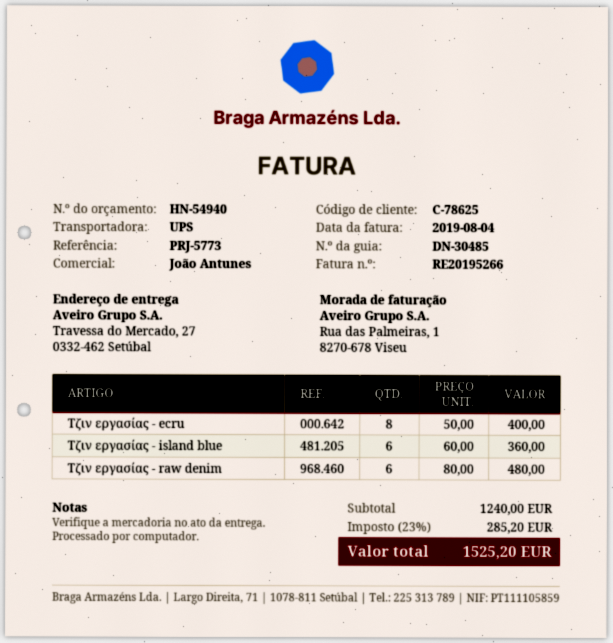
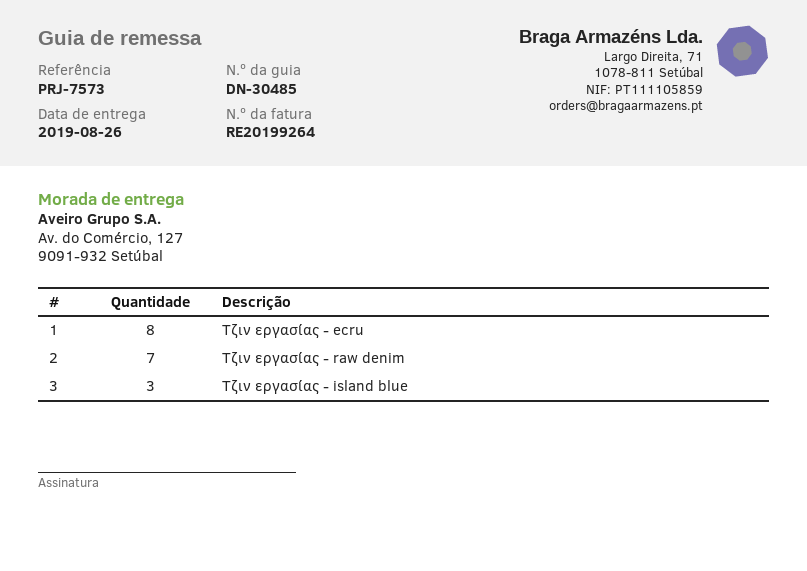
invoice number: RE20195266 -> RE20199264
reference: PRJ-5773 -> PRJ-7573
ship to: Travessa do Mercado, 27, 0332-462 Setúbal -> Av. do Comércio, 127, 9091-932 Setúbal
Τζιν εργασίας - island blue: 6 -> 3
Τζιν εργασίας - raw denim: 6 -> 7

